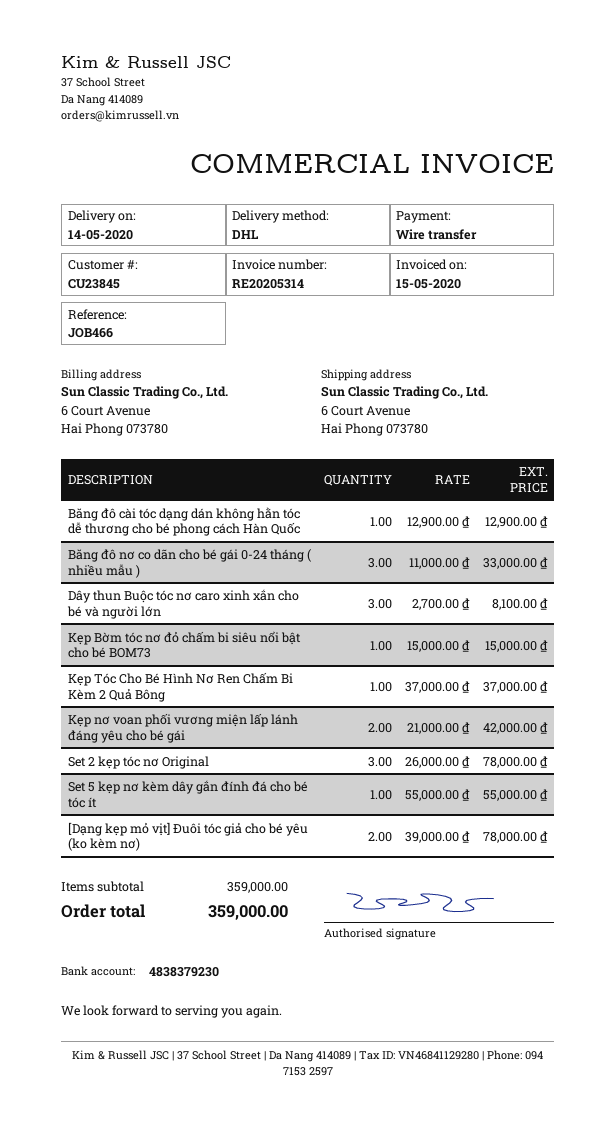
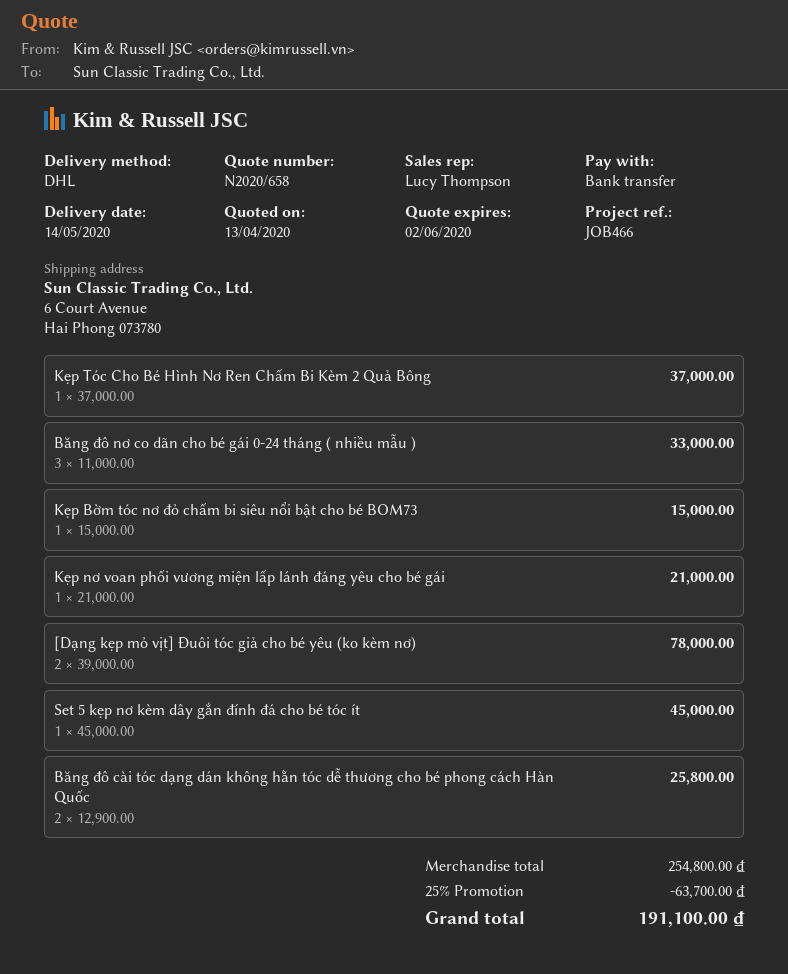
Băng đô cài tóc dạng dán không hằn tóc dễ thương cho bé phong cách Hàn Quốc: 1 x 12900.00 = 12900.00 -> 2 x 12900.00 = 25800.00
Dây thun Buộc tóc nơ caro xinh xắn cho bé và người lớn: 3 x 2700.00 = 8100.00 -> none
Kẹp nơ voan phối vương miện lấp lánh đáng yêu cho bé gái: 2 x 21000.00 = 42000.00 -> 1 x 21000.00 = 21000.00
Set 2 kẹp tóc nơ Original: 3 x 26000.00 = 78000.00 -> none
Set 5 kẹp nơ kèm dây gắn đính đá cho bé tóc ít: 1 x 55000.00 = 55000.00 -> 1 x 45000.00 = 45000.00
subtotal: 359000.00 -> 254800.00
discount: none -> 25% = 63700.00
total: 359000.00 -> 191100.00

